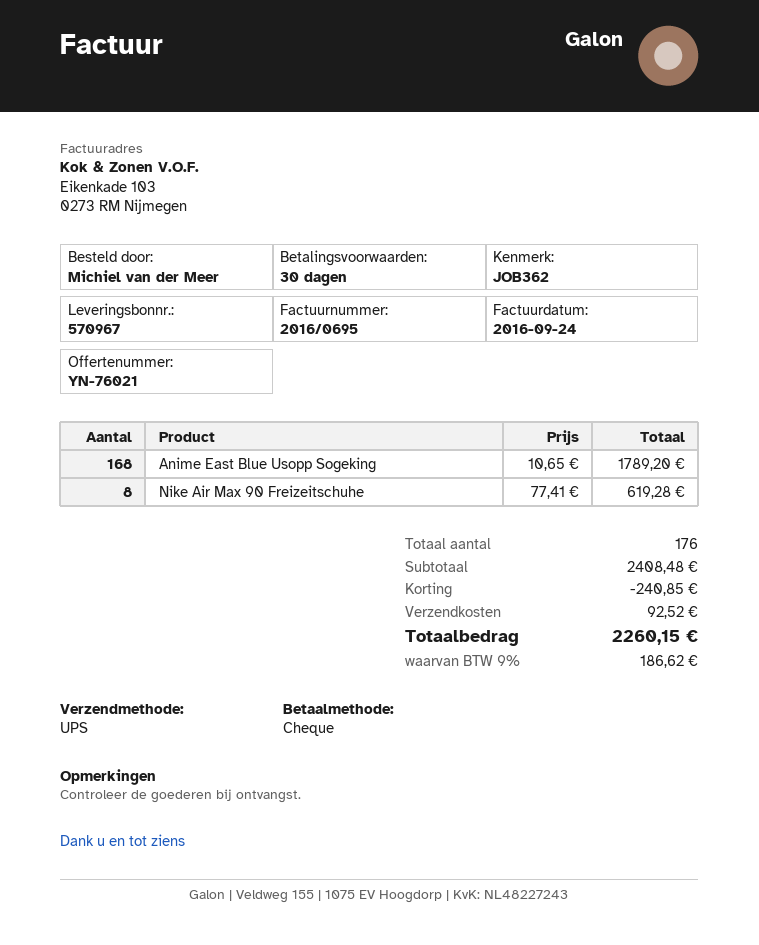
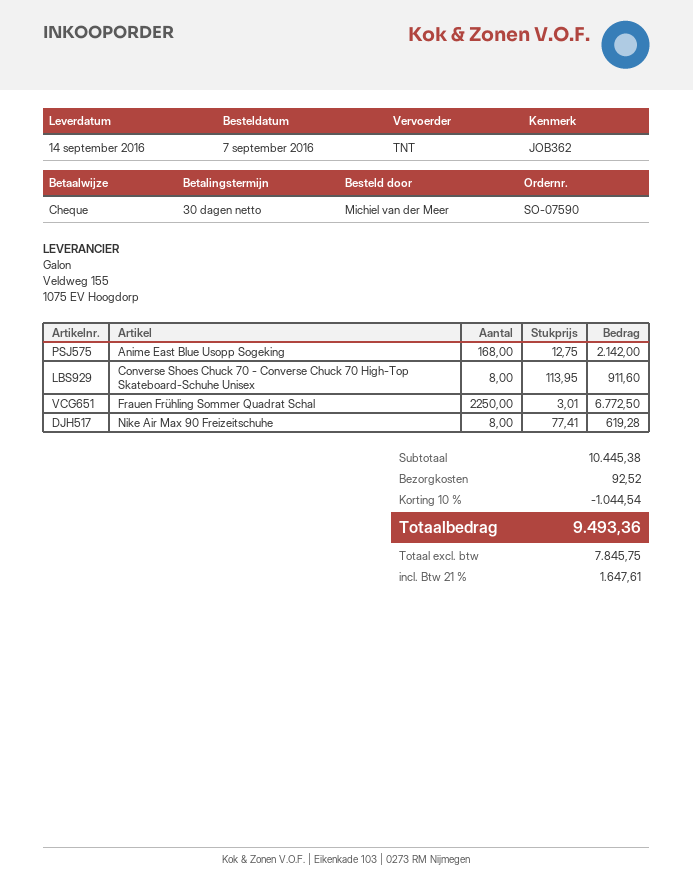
shipping method: UPS -> TNT
Anime East Blue Usopp Sogeking: 168 x 10.65 = 1789.20 -> 168 x 12.75 = 2142.00
Converse Shoes Chuck 70 - Converse Chuck 70 High-Top Skateboard-Schuhe Unisex: none -> 8 x 113.95 = 911.60
Frauen Frühling Sommer Quadrat Schal: none -> 2250 x 3.01 = 6772.50
subtotal: 2408.48 -> 10445.38
discount: 240.85 -> 1044.54
tax: 9% = 186.62 -> 21% = 1647.61
total: 2260.15 -> 9493.36

